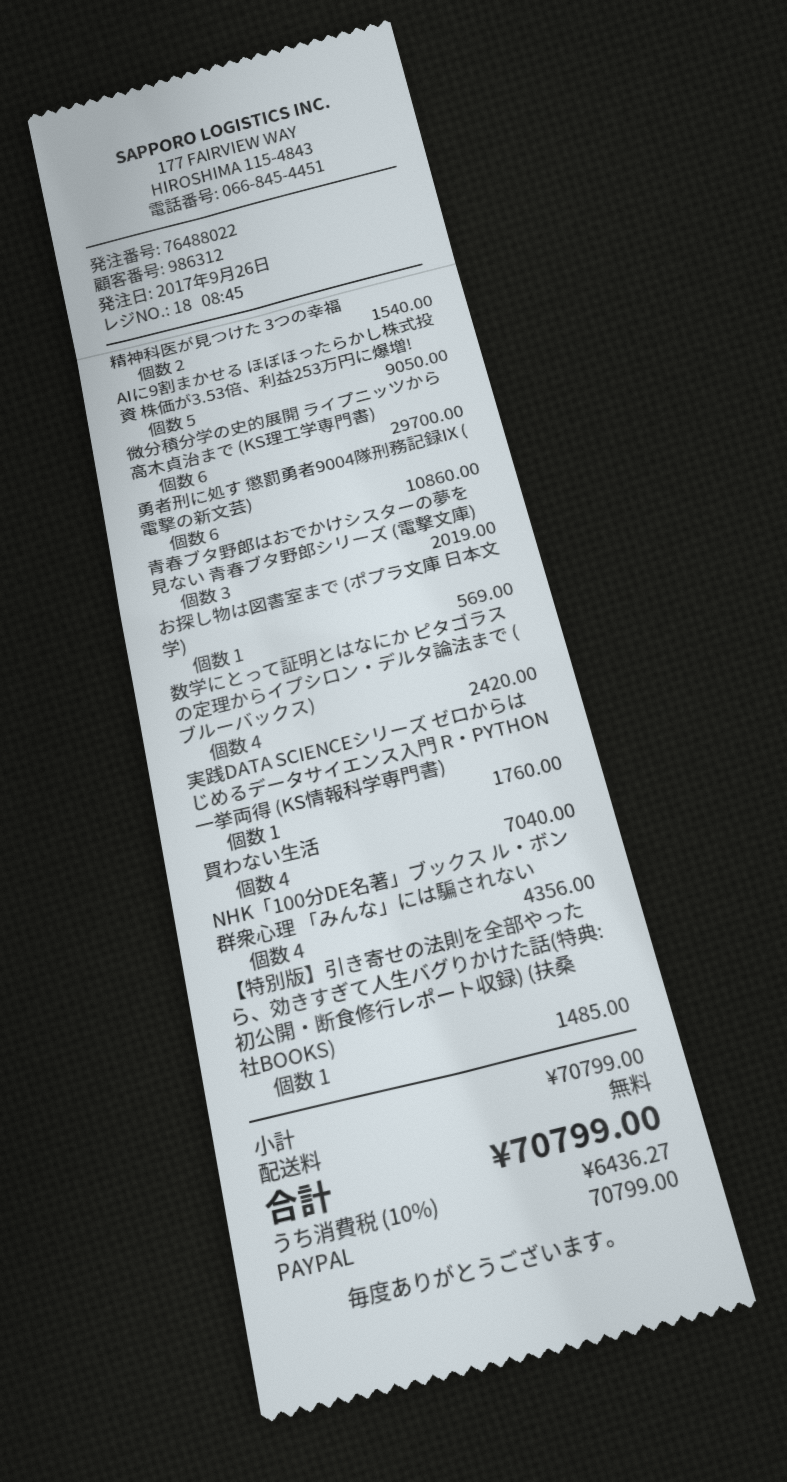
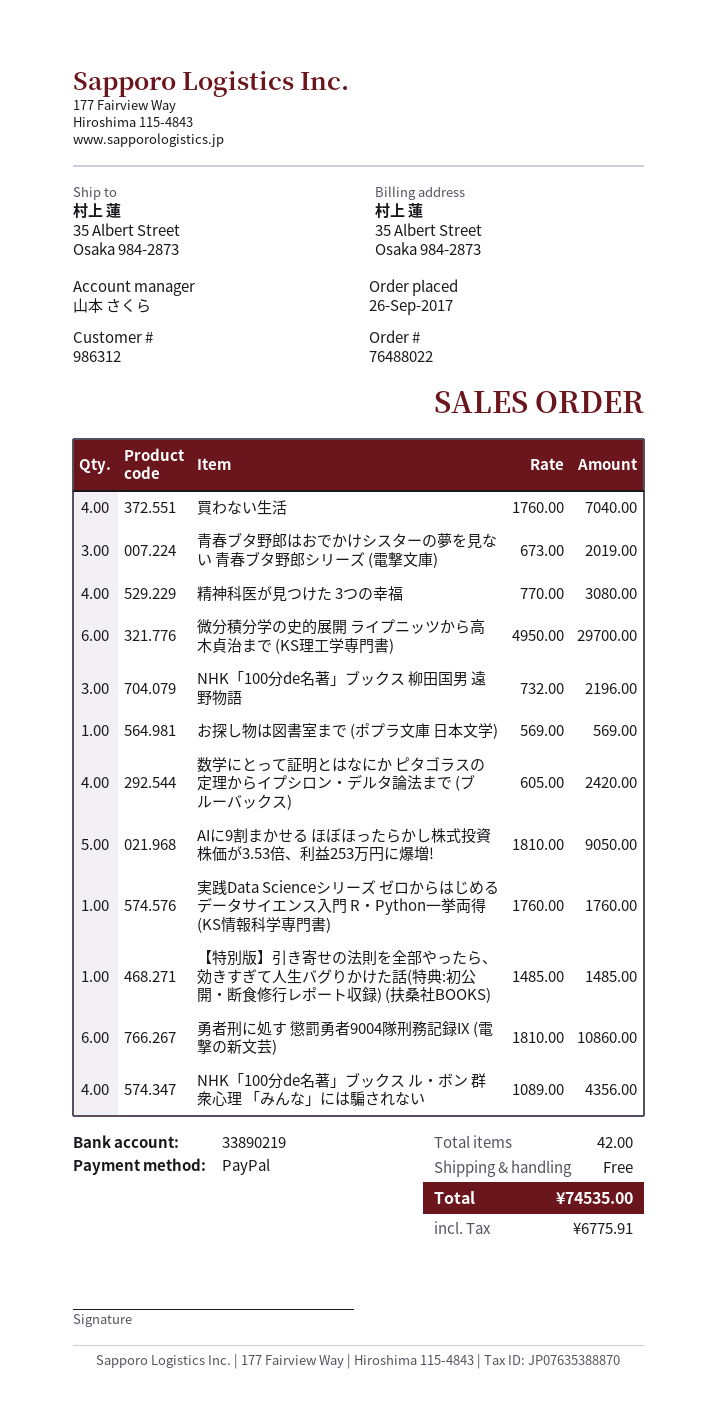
精神科医が見つけた 3つの幸福: 2 for 1540.00 -> 4 for 3080.00
NHK「100分de名著」ブックス 柳田国男 遠野物語: none -> 3 for 2196.00
tax: 6436.27 -> 6775.91
total: 70799.00 -> 74535.00

